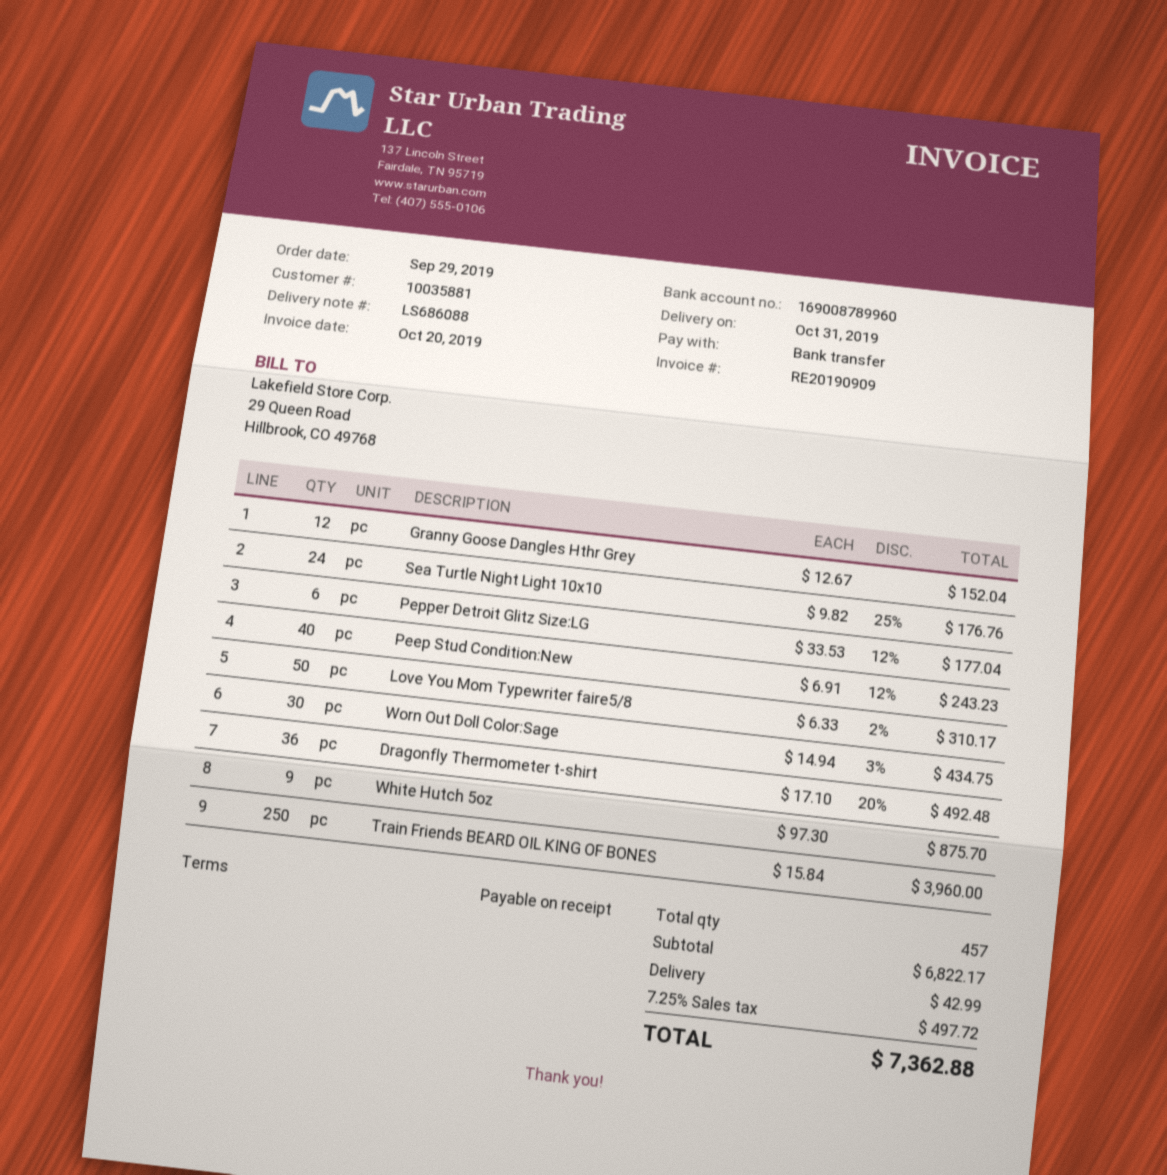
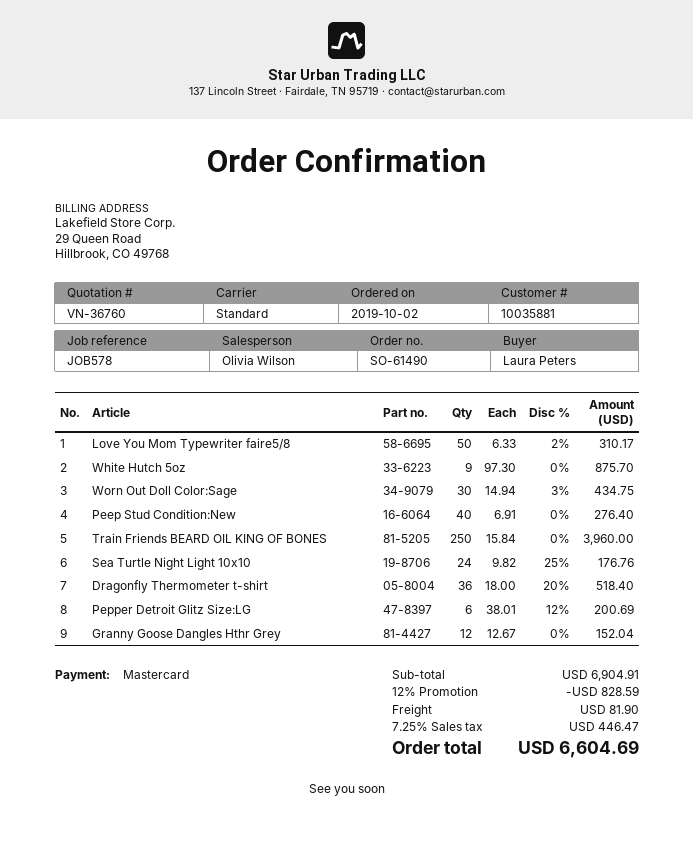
order date: 2019-09-29 -> 2019-10-02
payment method: bank transfer -> Mastercard
Pepper Detroit Glitz Size:LG: 6 x 33.53 - 12% = 177.04 -> 6 x 38.01 - 12% = 200.69
Peep Stud Condition:New: 40 x 6.91 - 12% = 243.23 -> 40 x 6.91 = 276.40
Dragonfly Thermometer t-shirt: 36 x 17.10 - 20% = 492.48 -> 36 x 18.00 - 20% = 518.40
subtotal: 6822.17 -> 6904.91
discount: none -> 12% = 828.59
shipping: 42.99 -> 81.90
tax: 7.25% = 497.72 -> 7.25% = 446.47
total: 7362.88 -> 6604.69

